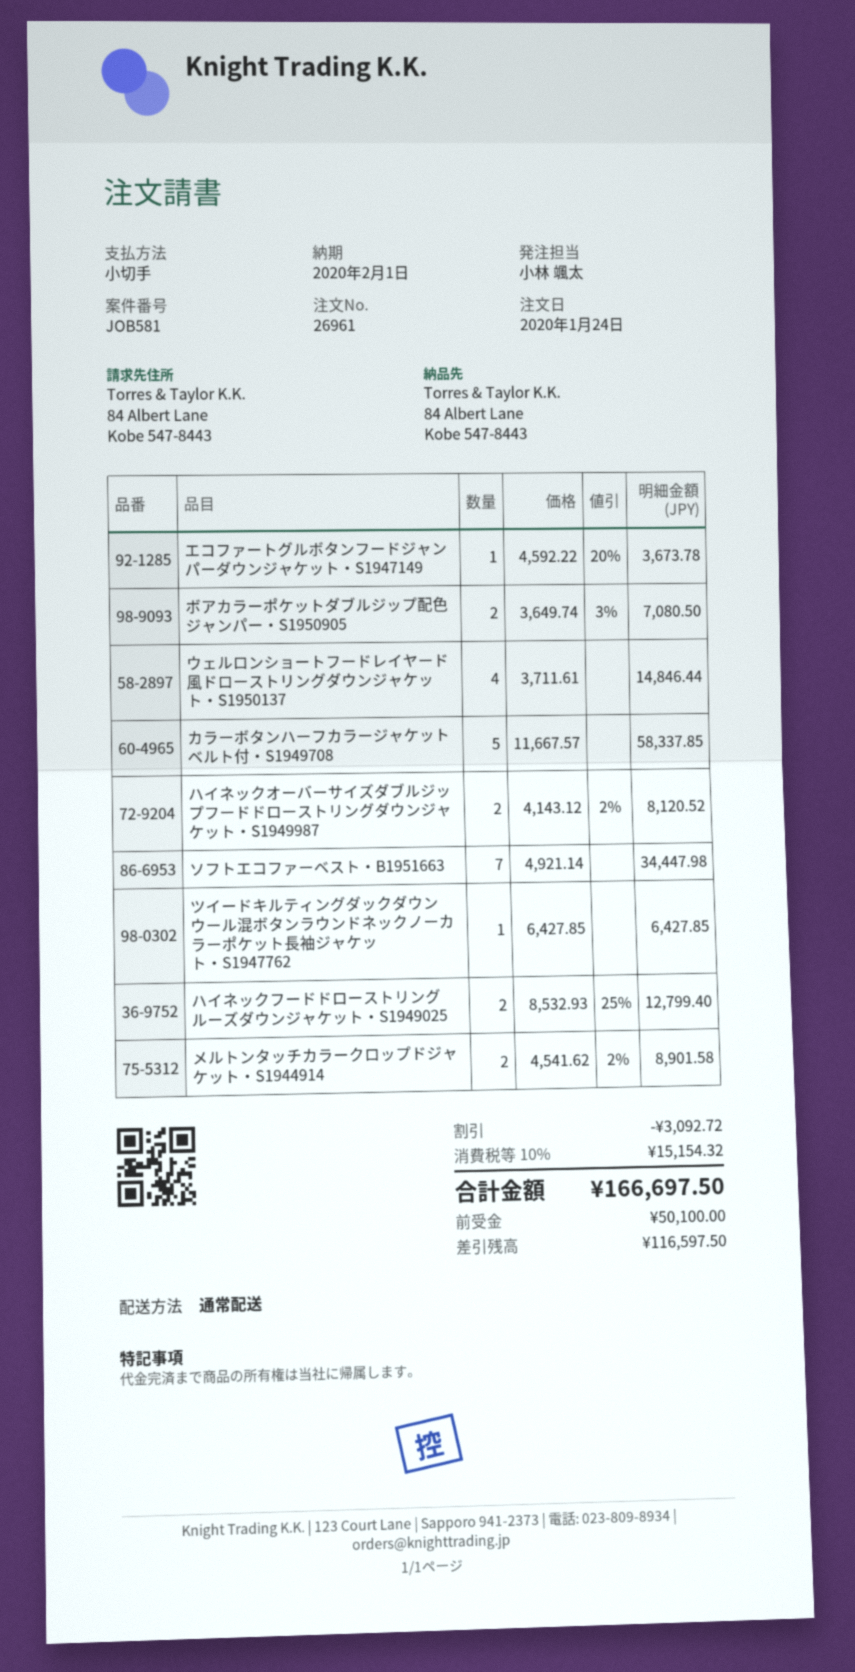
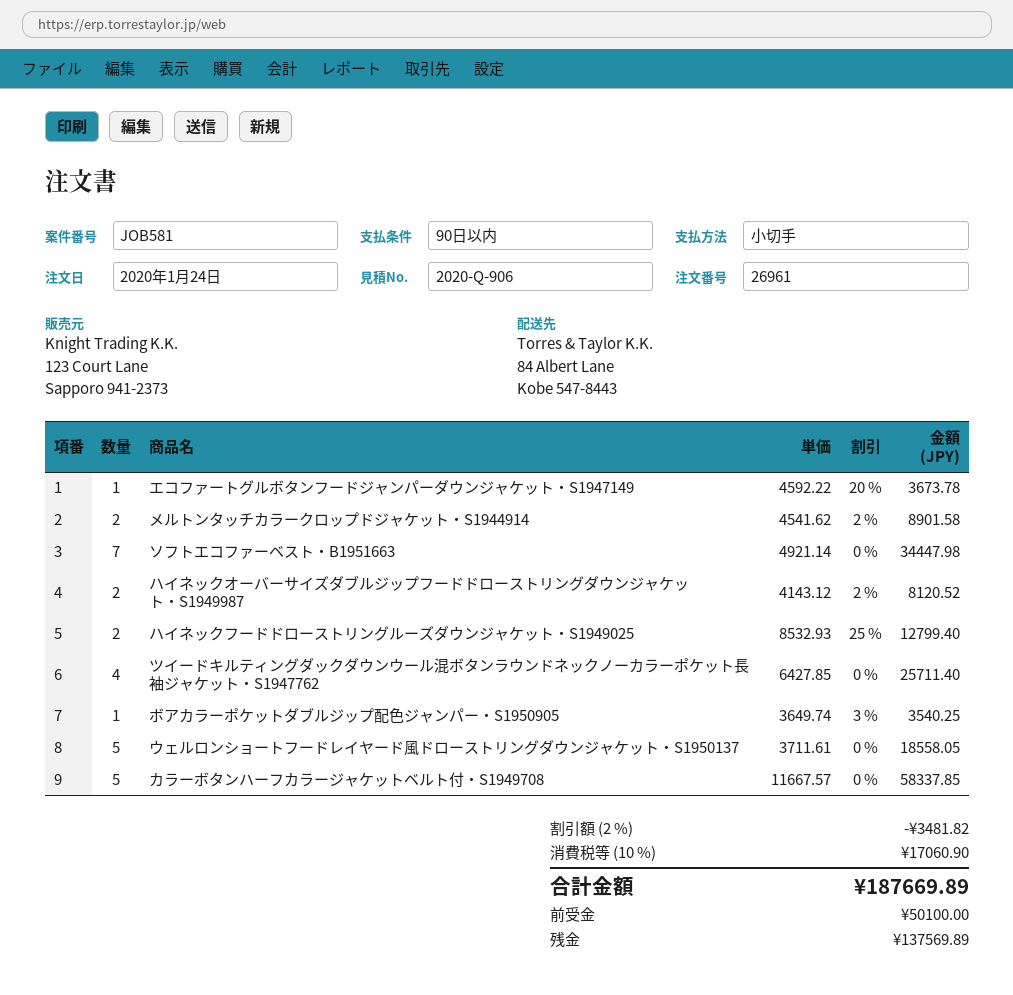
ボアカラーポケットダブルジップ配色ジャンパー・S1950905: 2 x 3649.74 - 3% = 7080.50 -> 1 x 3649.74 - 3% = 3540.25
ウェルロンショートフードレイヤード風ドローストリングダウンジャケット・S1950137: 4 x 3711.61 = 14846.44 -> 5 x 3711.61 = 18558.05
ツイードキルティングダックダウンウール混ボタンラウンドネックノーカラーポケット長袖ジャケット・S1947762: 1 x 6427.85 = 6427.85 -> 4 x 6427.85 = 25711.40
discount: 3092.72 -> 3481.82
tax: 10% = 15154.32 -> 10% = 17060.90
total: 166697.50 -> 187669.89
balance: 116597.50 -> 137569.89

